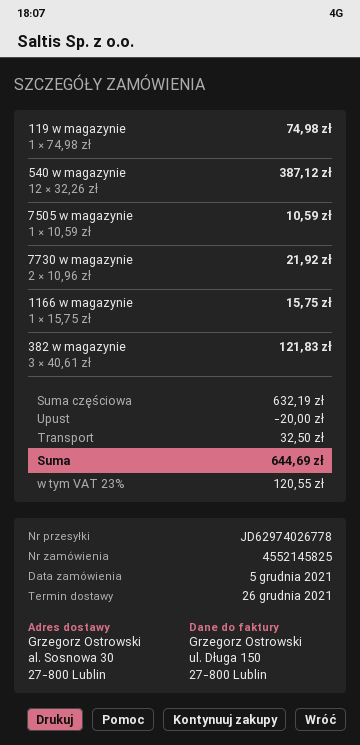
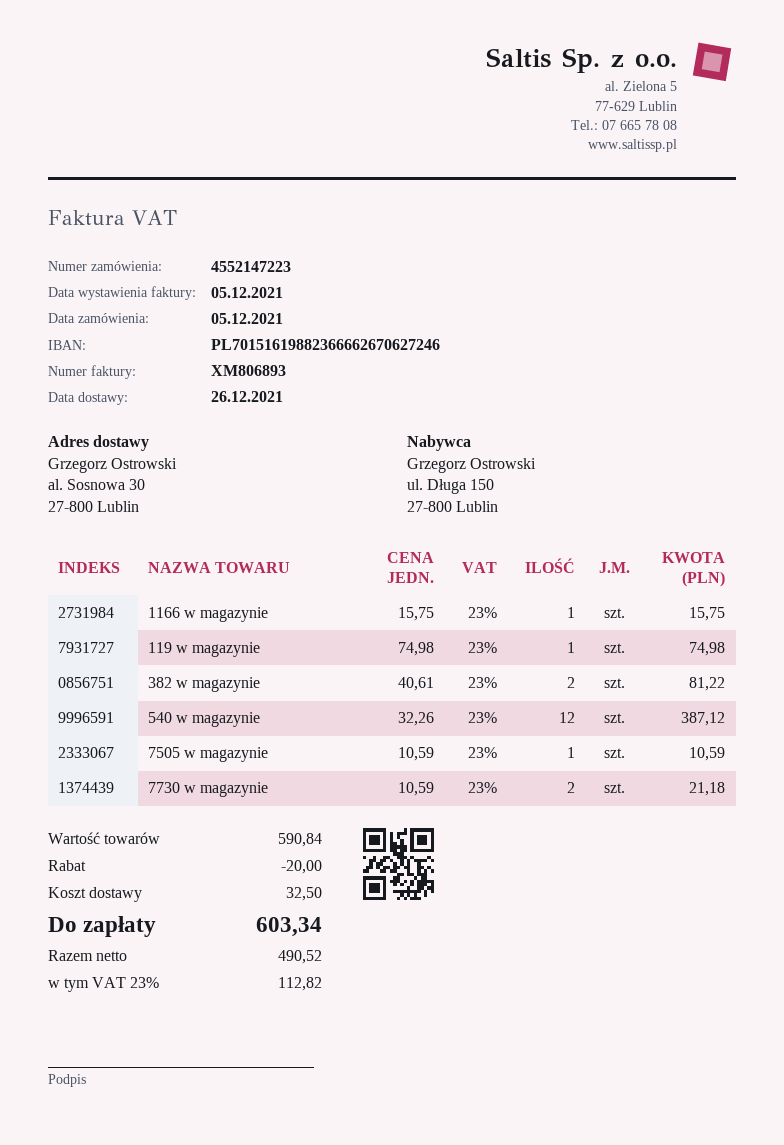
order number: 4552145825 -> 4552147223
7730 w magazynie: 2 x 10.96 = 21.92 -> 2 x 10.59 = 21.18
382 w magazynie: 3 x 40.61 = 121.83 -> 2 x 40.61 = 81.22
subtotal: 632.19 -> 590.84
tax: 23% = 120.55 -> 23% = 112.82
total: 644.69 -> 603.34

